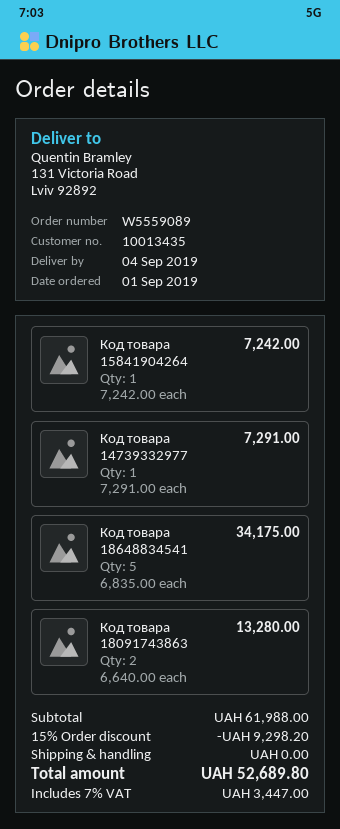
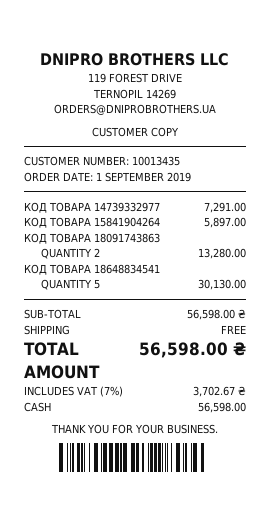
Код товара 15841904264: 1 for 7242.00 -> 1 for 5897.00
Код товара 18648834541: 5 for 34175.00 -> 5 for 30130.00
subtotal: 61988.00 -> 56598.00
discount: 15% = 9298.20 -> none
tax: 7% = 3447.00 -> 7% = 3702.67
total: 52689.80 -> 56598.00

